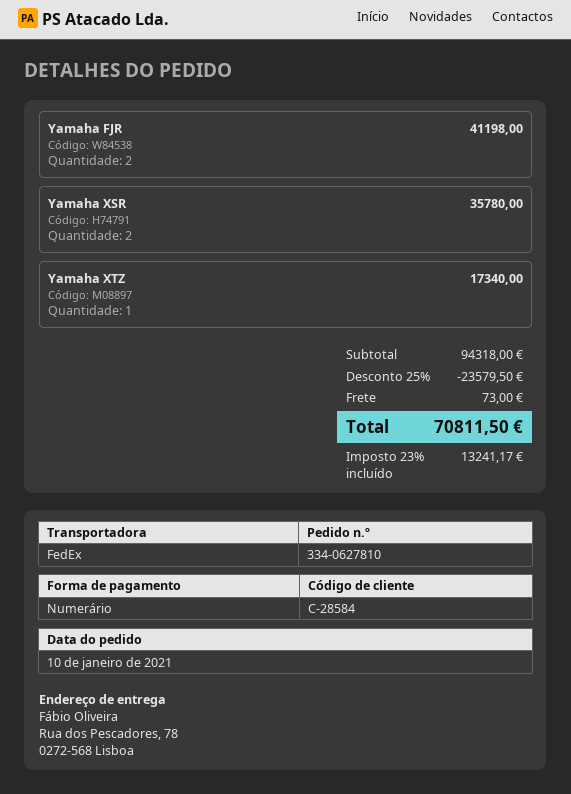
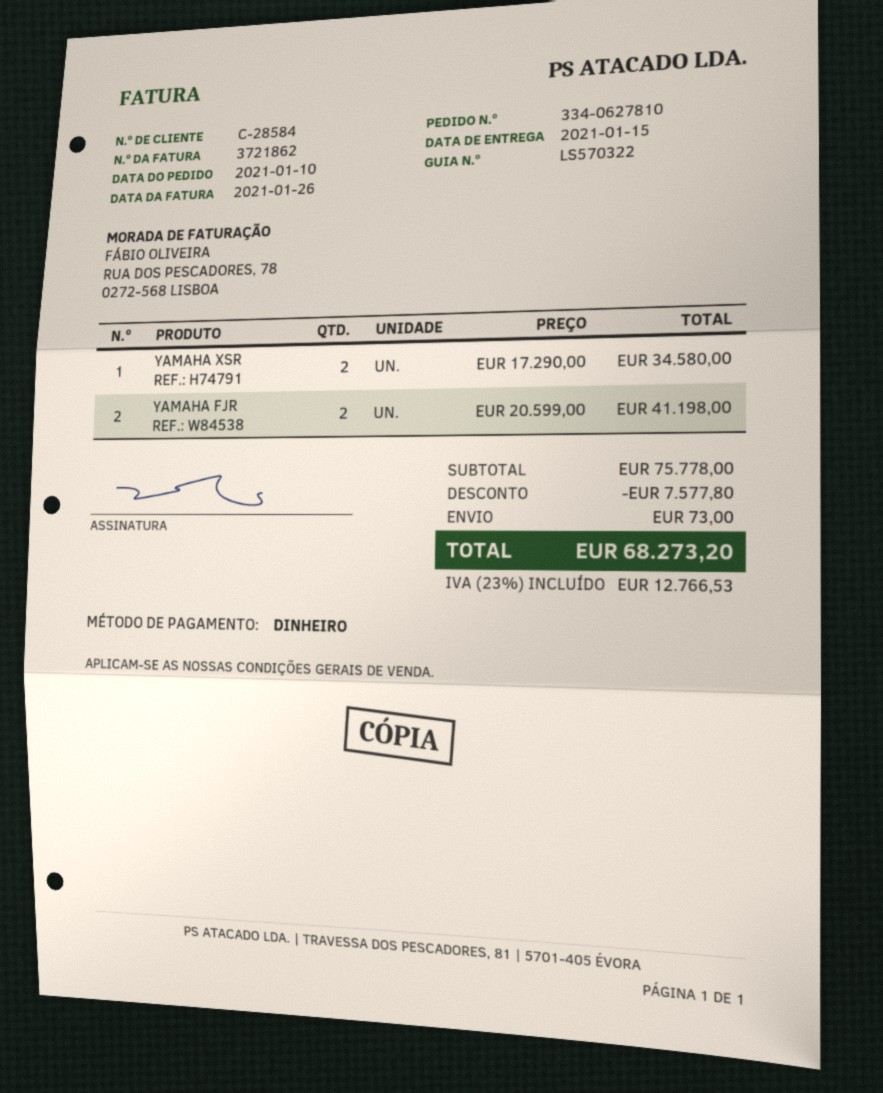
Yamaha XSR: 2 for 35780.00 -> 2 for 34580.00
Yamaha XTZ: 1 for 17340.00 -> none
subtotal: 94318.00 -> 75778.00
discount: 23579.50 -> 7577.80
tax: 23% = 13241.17 -> 23% = 12766.53
total: 70811.50 -> 68273.20

